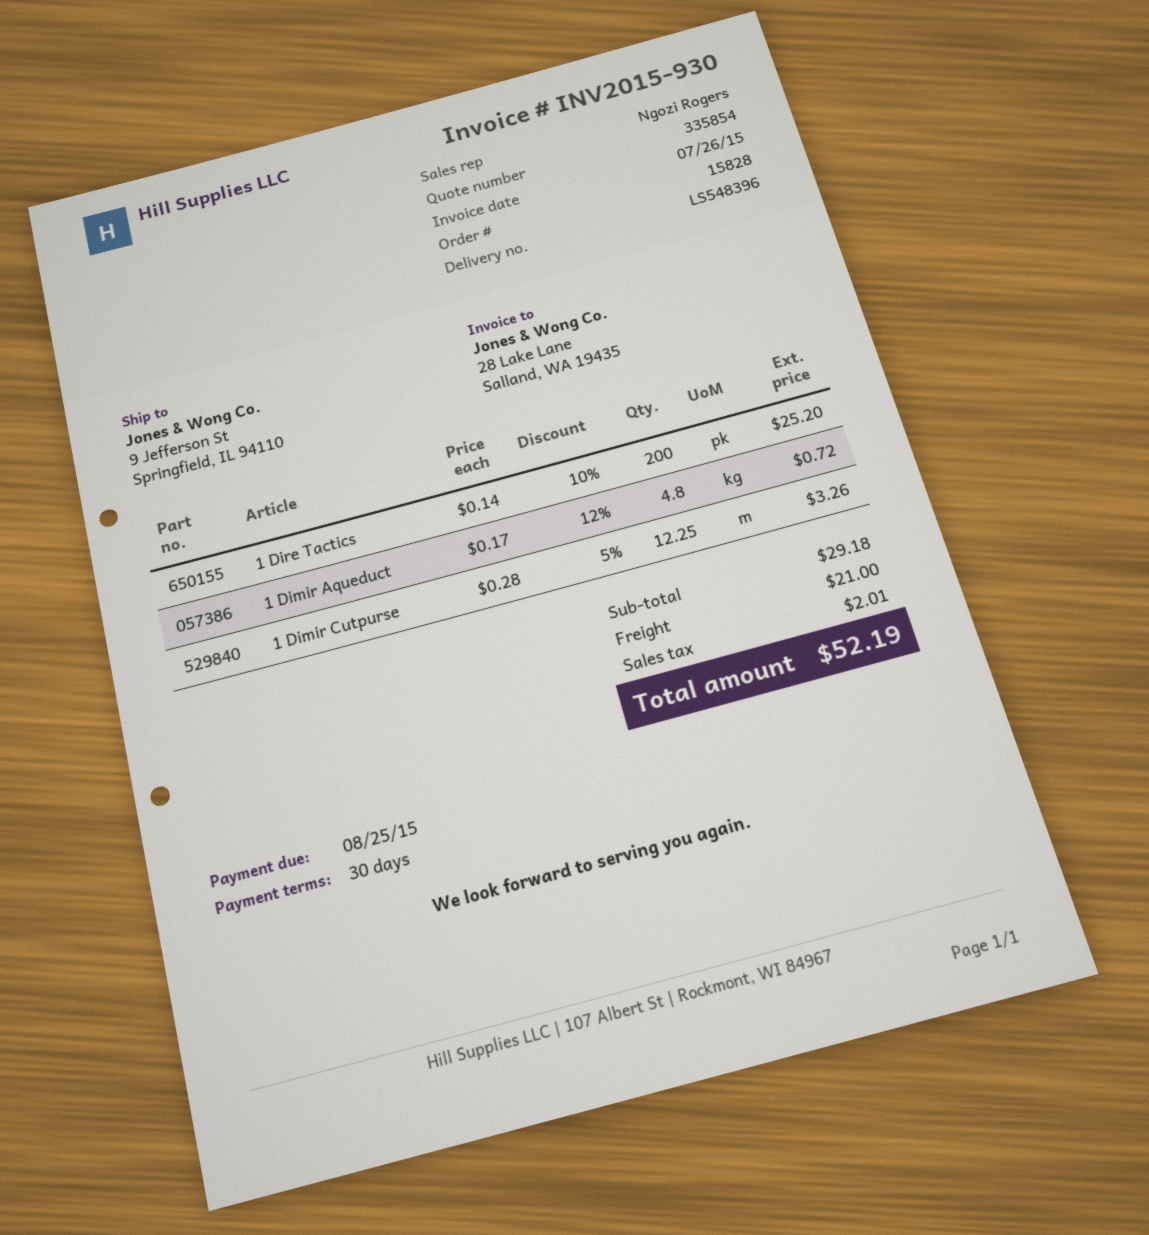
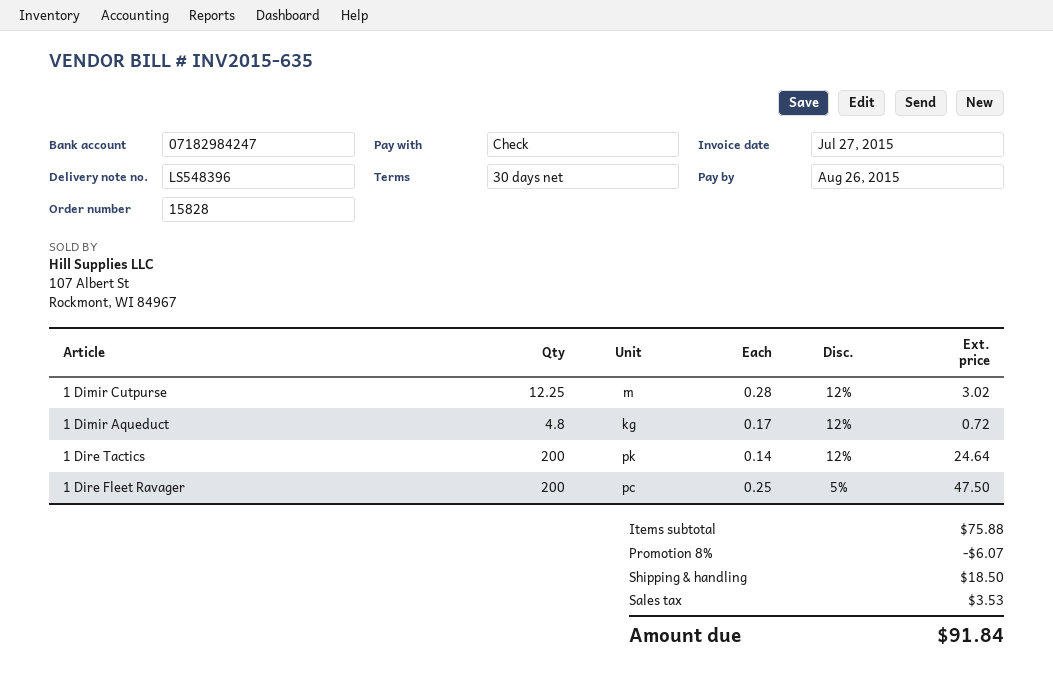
invoice number: INV2015-930 -> INV2015-635
invoice date: 2015-07-26 -> 2015-07-27
due date: 2015-08-25 -> 2015-08-26
1 Dire Tactics: 200 x 0.14 - 10% = 25.20 -> 200 x 0.14 - 12% = 24.64
1 Dimir Cutpurse: 12.25 x 0.28 - 5% = 3.26 -> 12.25 x 0.28 - 12% = 3.02
1 Dire Fleet Ravager: none -> 200 x 0.25 - 5% = 47.50
subtotal: 29.18 -> 75.88
discount: none -> 8% = 6.07
shipping: 21.00 -> 18.50
tax: 2.01 -> 3.53
total: 52.19 -> 91.84

